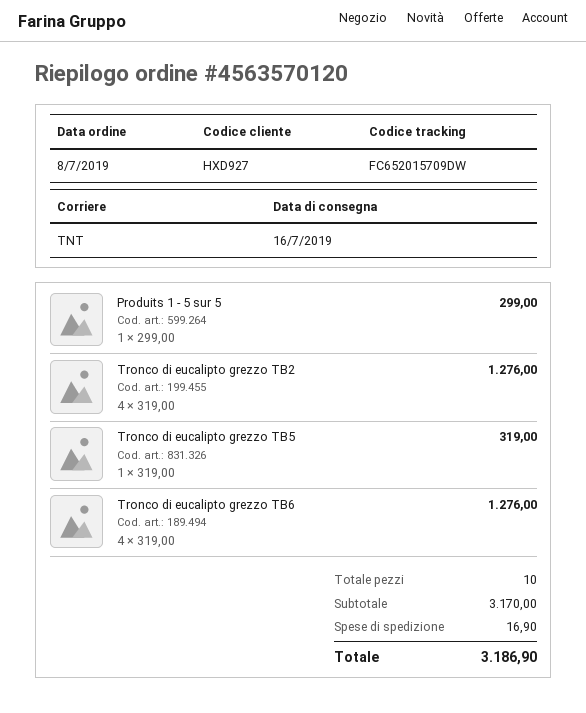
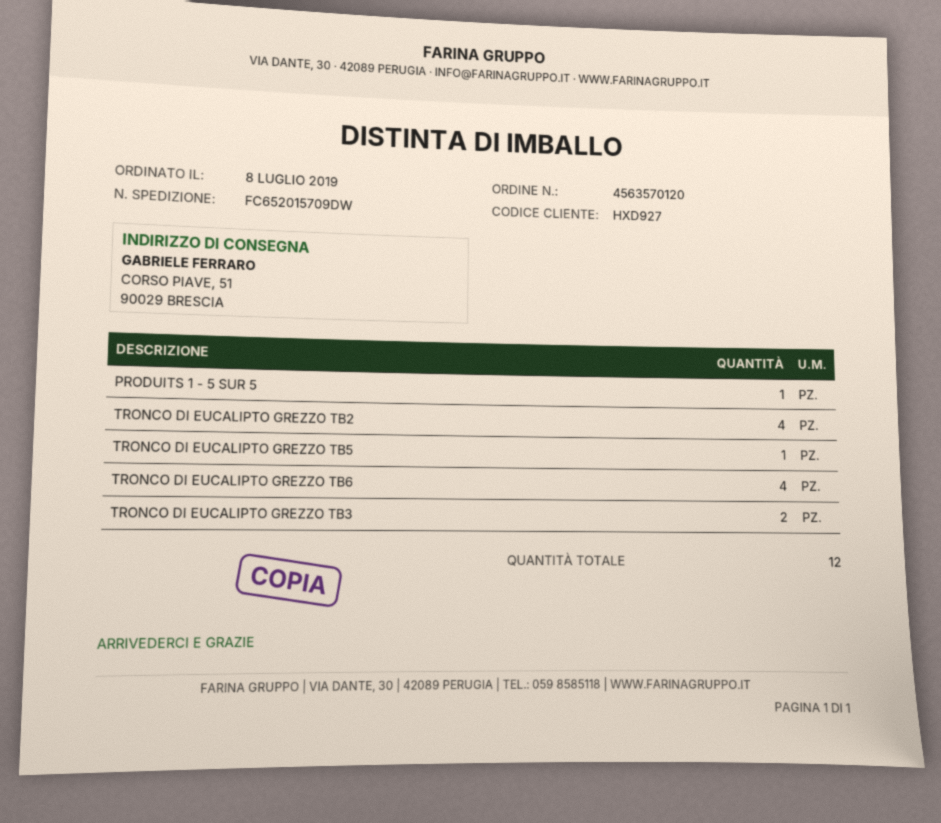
TRONCO DI EUCALIPTO GREZZO TB3: none -> 2
total quantity: 10 -> 12

